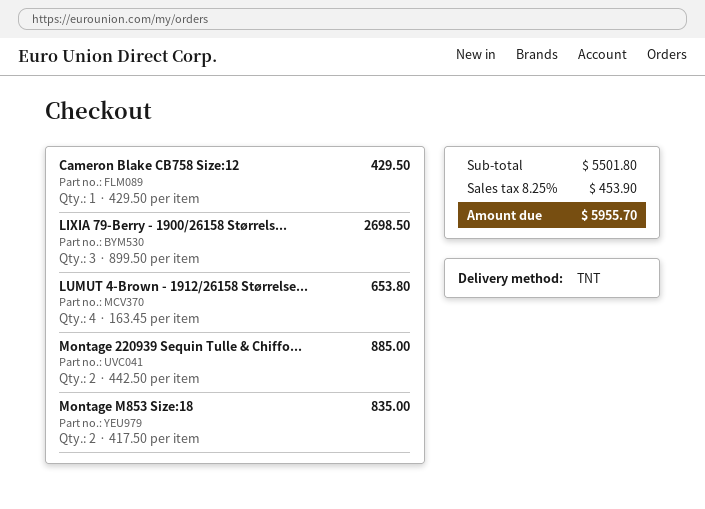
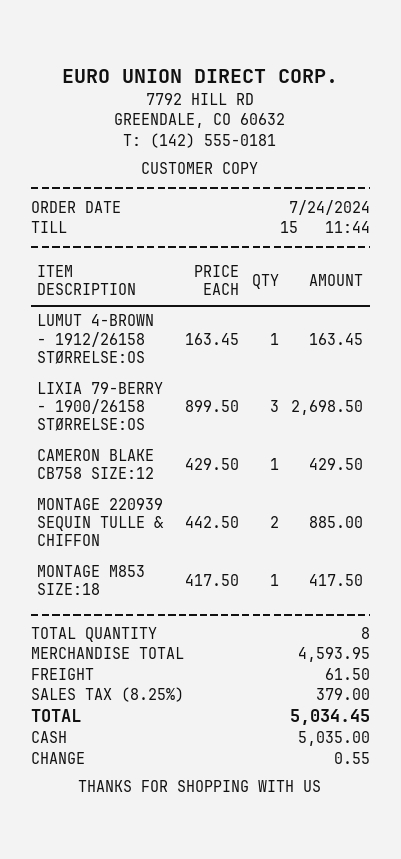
LUMUT 4-Brown - 1912/26158 Størrelse...: 4 x 163.45 = 653.80 -> 1 x 163.45 = 163.45
Montage M853 Size:18: 2 x 417.50 = 835.00 -> 1 x 417.50 = 417.50
subtotal: 5501.80 -> 4593.95
shipping: none -> 61.50
tax: 8.25% = 453.90 -> 8.25% = 379.00
total: 5955.70 -> 5034.45

